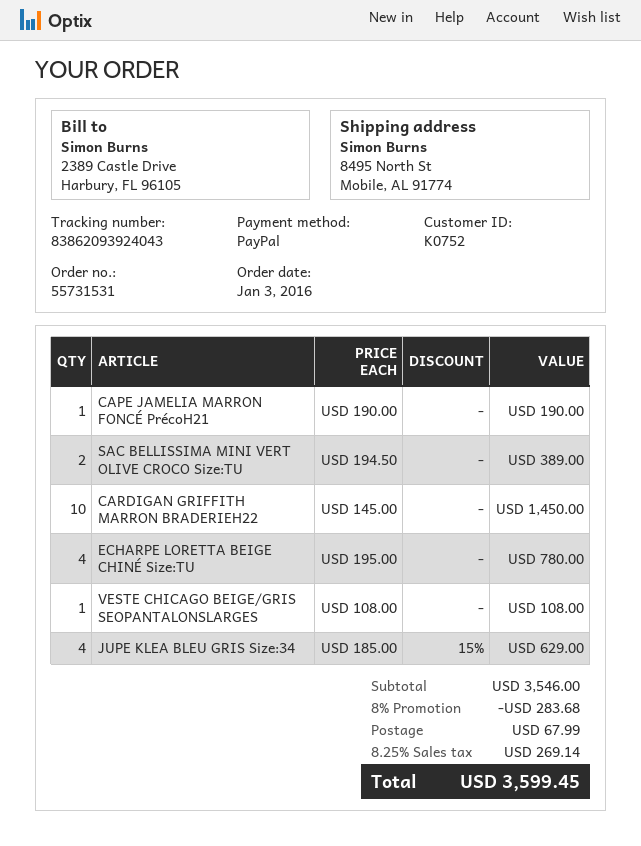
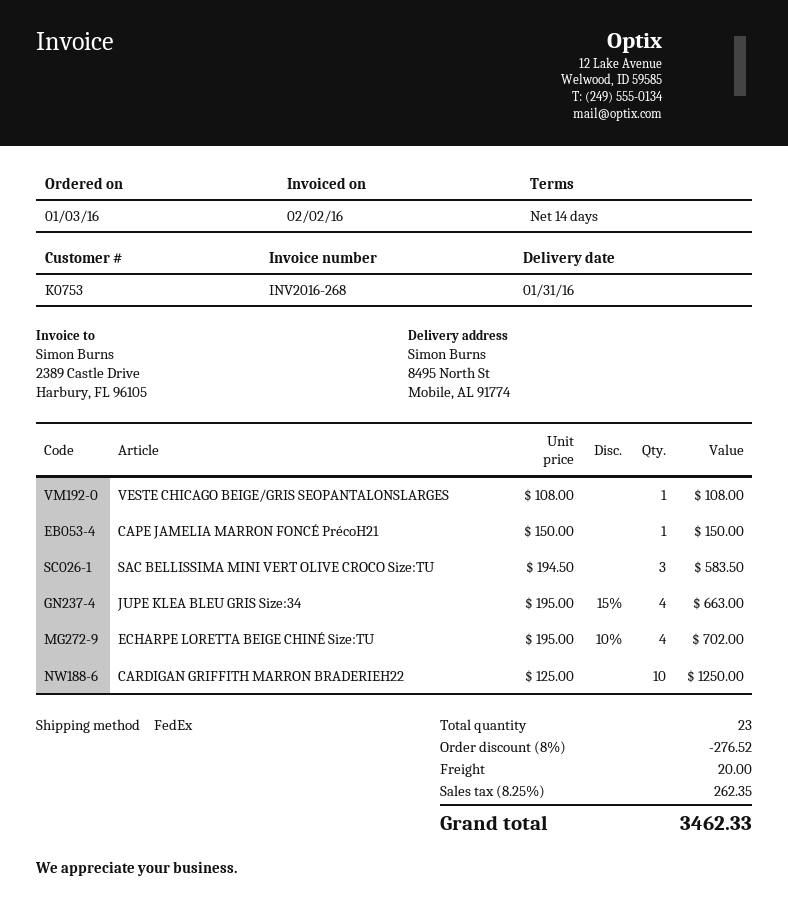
customer number: K0752 -> K0753
CAPE JAMELIA MARRON FONCÉ PrécoH21: 1 x 190.00 = 190.00 -> 1 x 150.00 = 150.00
SAC BELLISSIMA MINI VERT OLIVE CROCO Size:TU: 2 x 194.50 = 389.00 -> 3 x 194.50 = 583.50
CARDIGAN GRIFFITH MARRON BRADERIEH22: 10 x 145.00 = 1450.00 -> 10 x 125.00 = 1250.00
ECHARPE LORETTA BEIGE CHINÉ Size:TU: 4 x 195.00 = 780.00 -> 4 x 195.00 - 10% = 702.00
JUPE KLEA BLEU GRIS Size:34: 4 x 185.00 - 15% = 629.00 -> 4 x 195.00 - 15% = 663.00
discount: 8% = 283.68 -> 8% = 276.52
shipping: 67.99 -> 20.00
tax: 8.25% = 269.14 -> 8.25% = 262.35
total: 3599.45 -> 3462.33

